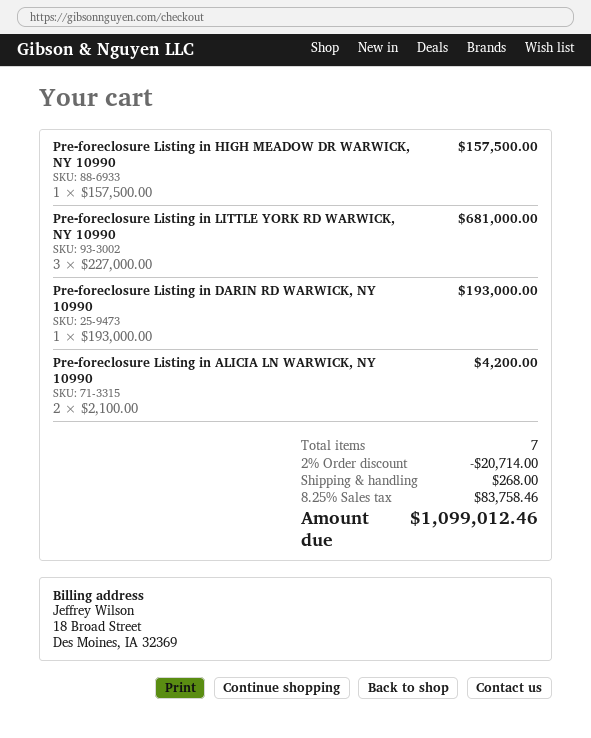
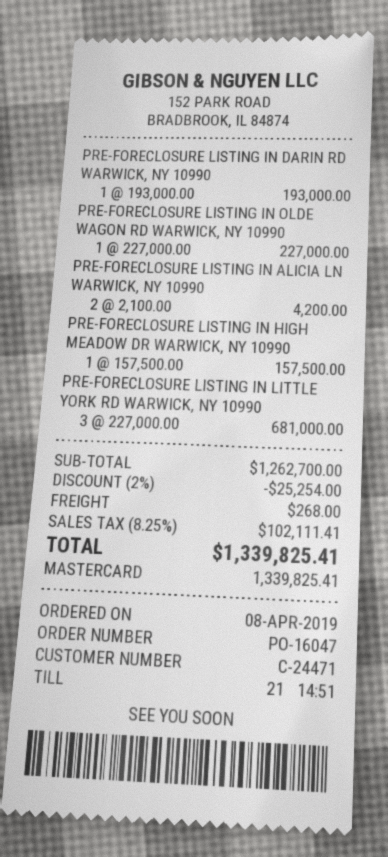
PRE-FORECLOSURE LISTING IN OLDE WAGON RD WARWICK, NY 10990: none -> 1 x 227000.00 = 227000.00
discount: 2% = 20714.00 -> 2% = 25254.00
tax: 8.25% = 83758.46 -> 8.25% = 102111.41
total: 1099012.46 -> 1339825.41

